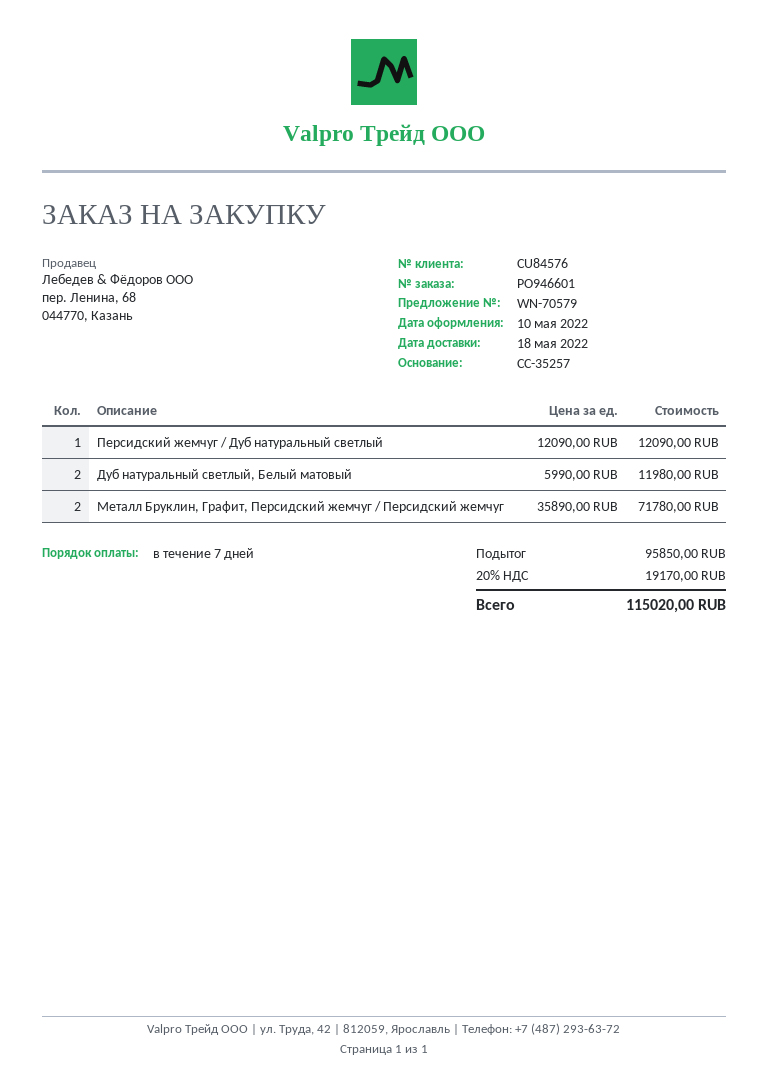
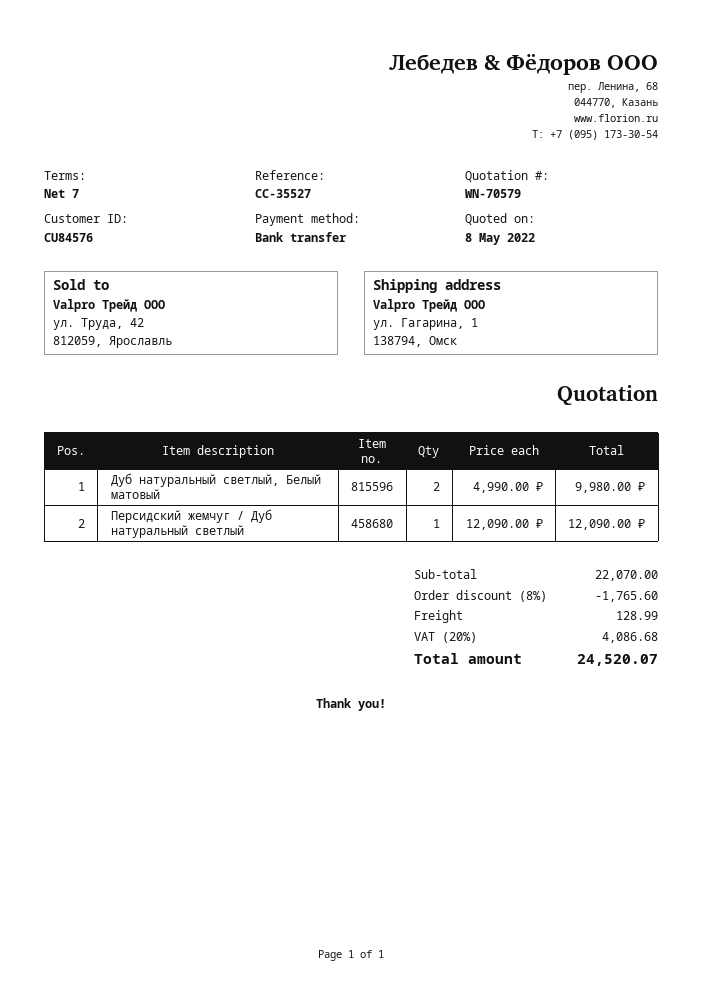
reference: CC-35257 -> CC-35527
Дуб натуральный светлый, Белый матовый: 2 x 5990.00 = 11980.00 -> 2 x 4990.00 = 9980.00
Металл Бруклин, Графит, Персидский жемчуг / Персидский жемчуг: 2 x 35890.00 = 71780.00 -> none
subtotal: 95850.00 -> 22070.00
discount: none -> 8% = 1765.60
shipping: none -> 128.99
tax: 20% = 19170.00 -> 20% = 4086.68
total: 115020.00 -> 24520.07

